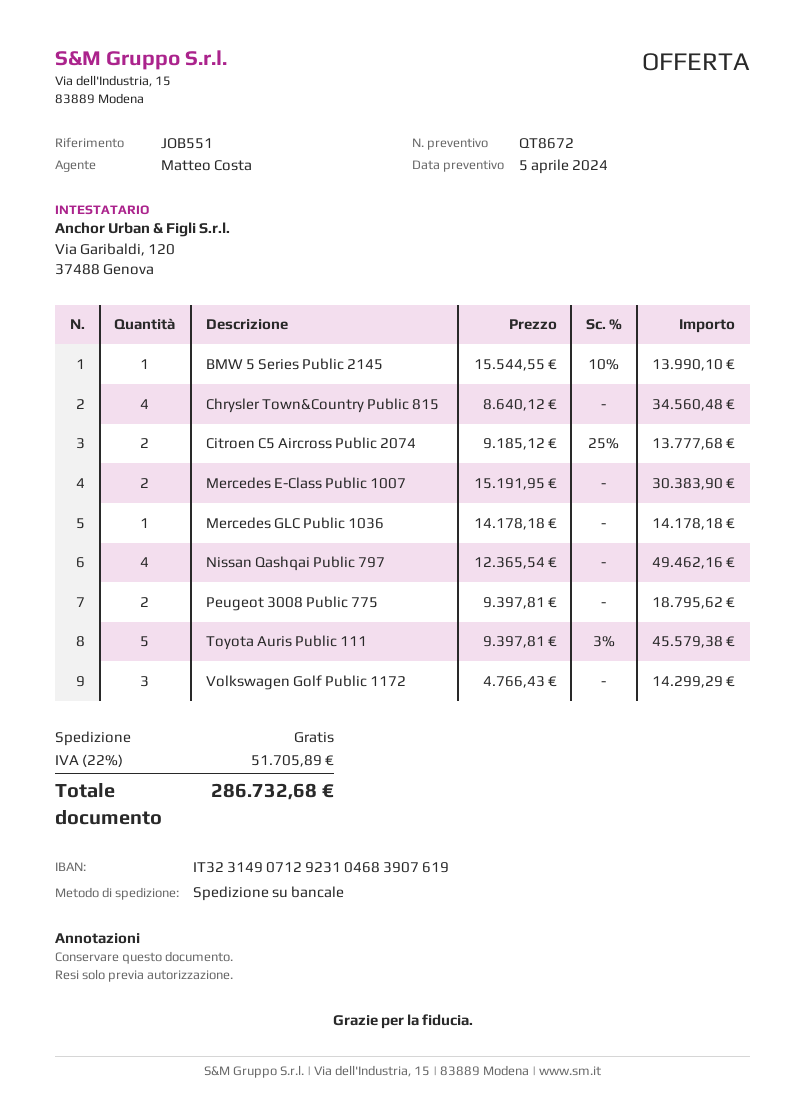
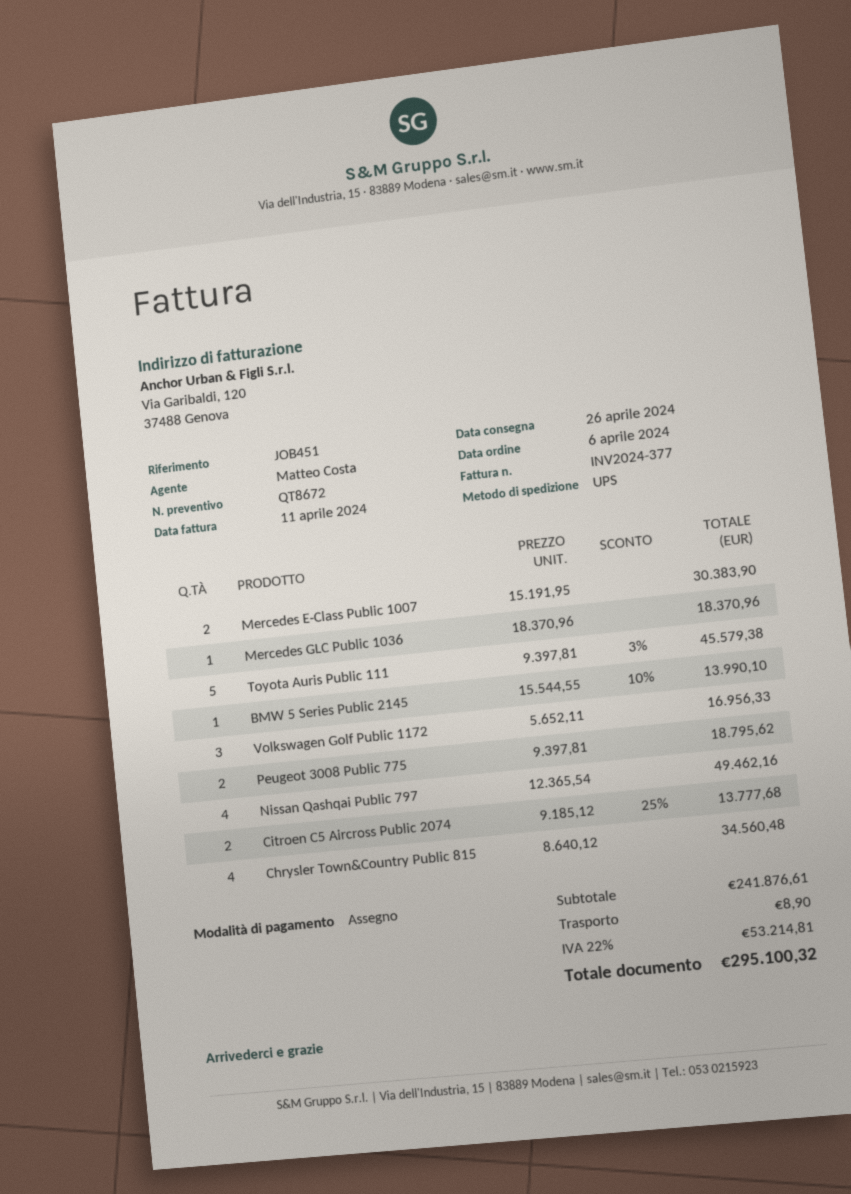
reference: JOB551 -> JOB451
shipping method: pallet freight -> UPS
Mercedes GLC Public 1036: 1 x 14178.18 = 14178.18 -> 1 x 18370.96 = 18370.96
Volkswagen Golf Public 1172: 3 x 4766.43 = 14299.29 -> 3 x 5652.11 = 16956.33
shipping: 0.00 -> 8.90
tax: 22% = 51705.89 -> 22% = 53214.81
total: 286732.68 -> 295100.32

